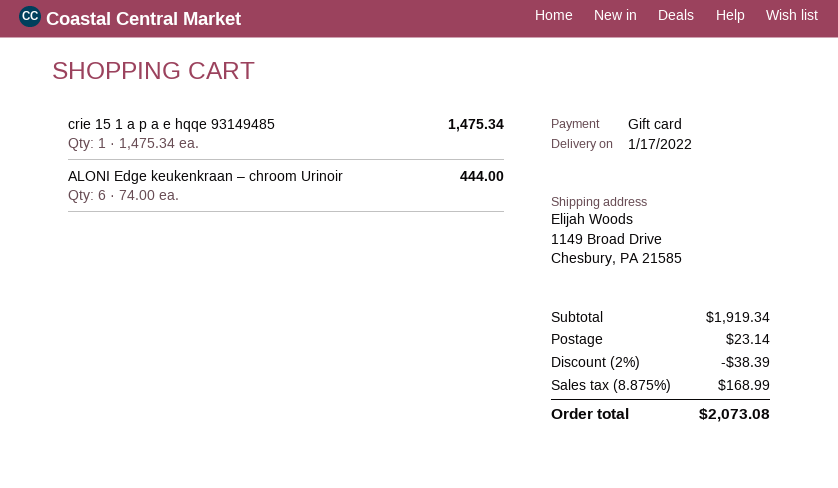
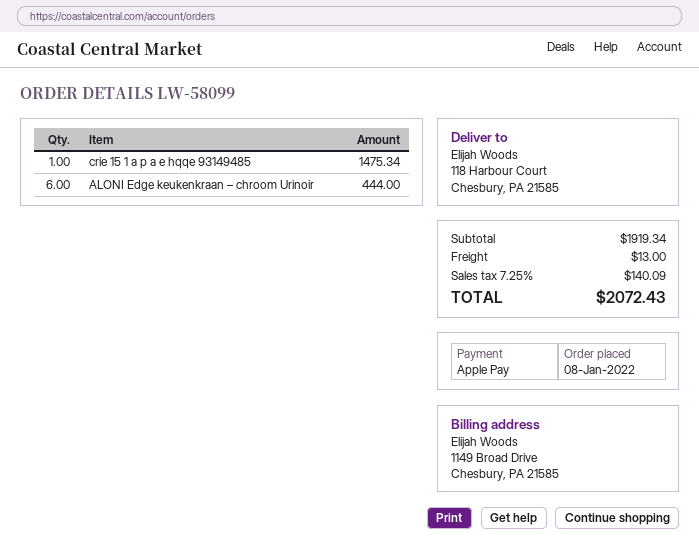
payment method: gift card -> Apple Pay
ship to: 1149 Broad Drive, Chesbury, PA 21585 -> 118 Harbour Court, Chesbury, PA 21585
discount: 2% = 38.39 -> none
shipping: 23.14 -> 13.00
tax: 8.875% = 168.99 -> 7.25% = 140.09
total: 2073.08 -> 2072.43

